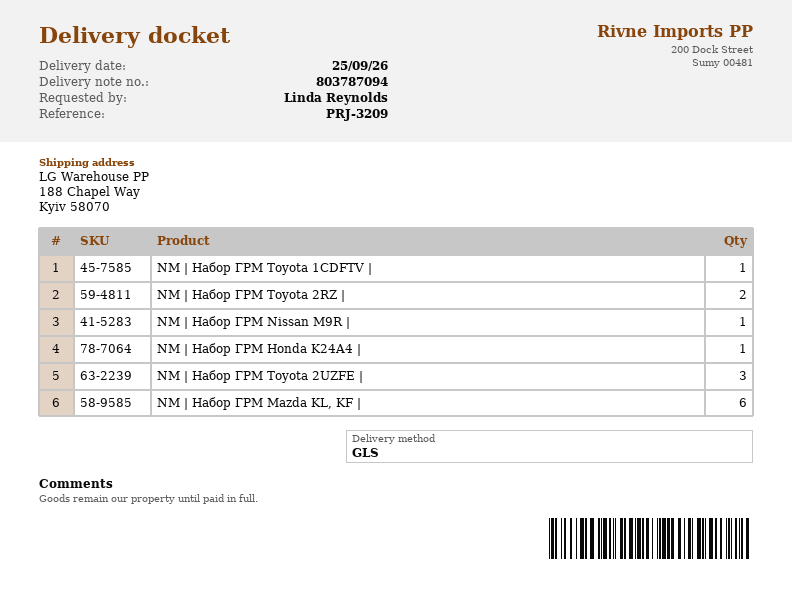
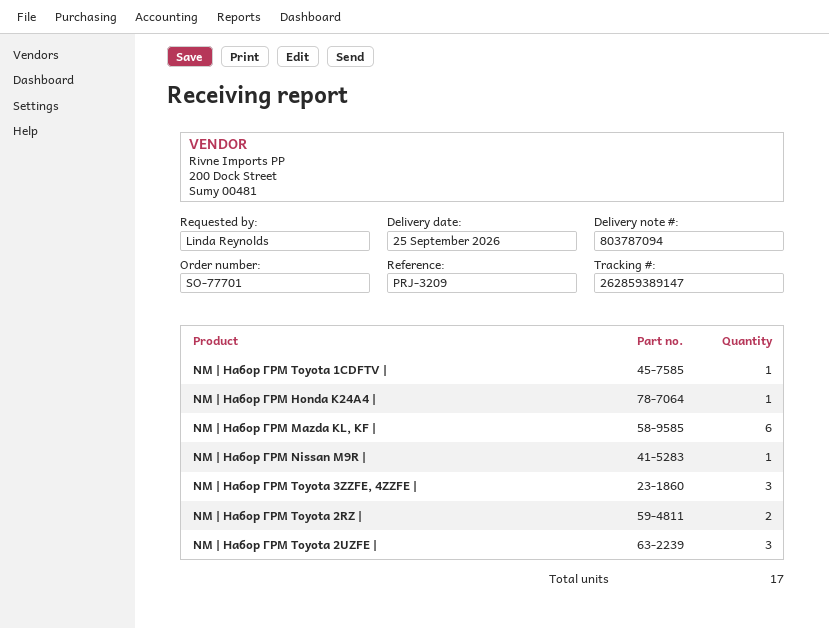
NM | Набор ГРМ Toyota 3ZZFE, 4ZZFE |: none -> 3

